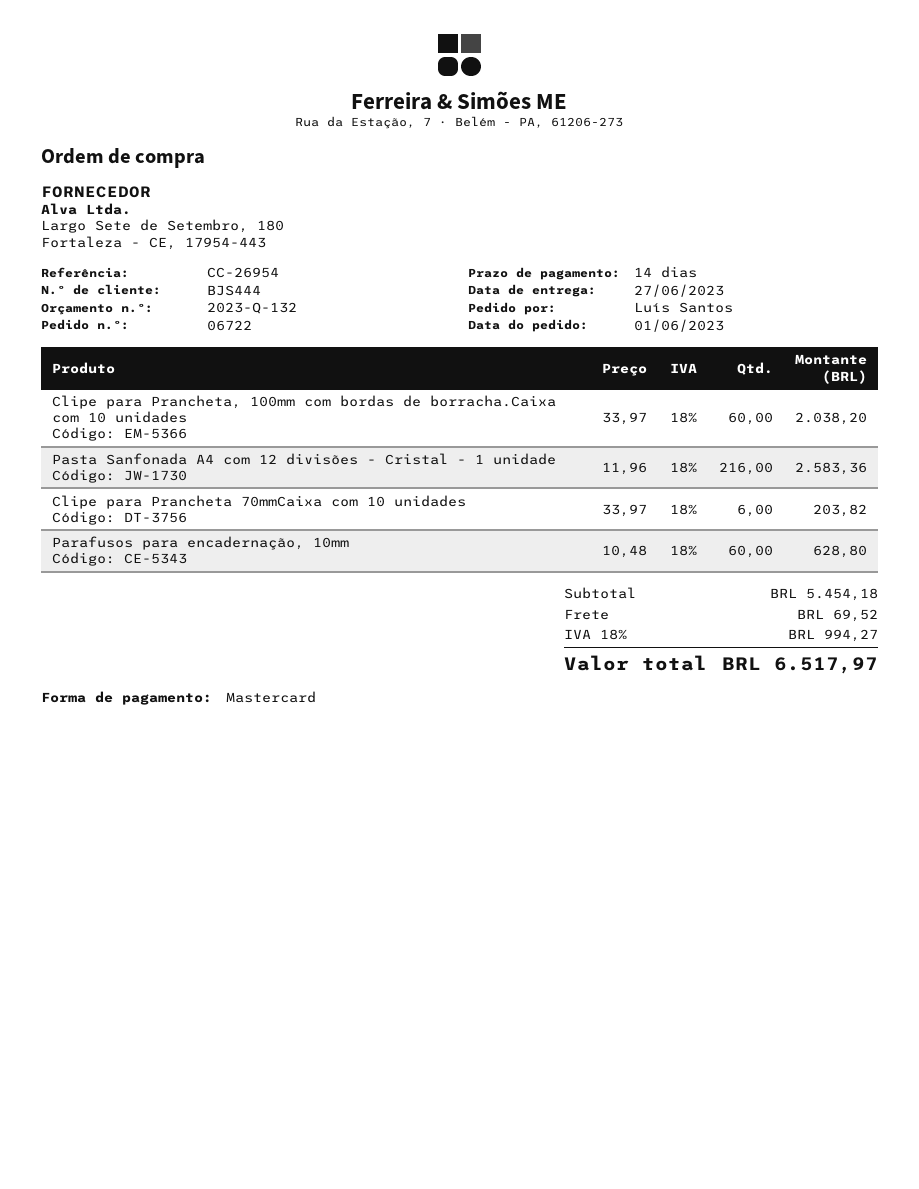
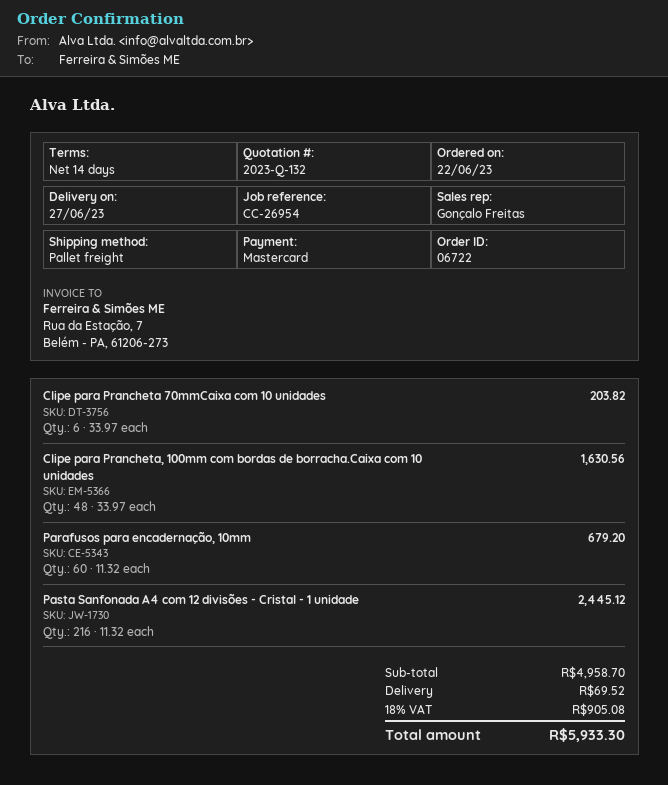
order date: 2023-06-01 -> 2023-06-22
Clipe para Prancheta, 100mm com bordas de borracha.Caixa com 10 unidades: 60 x 33.97 = 2038.20 -> 48 x 33.97 = 1630.56
Pasta Sanfonada A4 com 12 divisões - Cristal - 1 unidade: 216 x 11.96 = 2583.36 -> 216 x 11.32 = 2445.12
Parafusos para encadernação, 10mm: 60 x 10.48 = 628.80 -> 60 x 11.32 = 679.20
subtotal: 5454.18 -> 4958.70
tax: 18% = 994.27 -> 18% = 905.08
total: 6517.97 -> 5933.30

